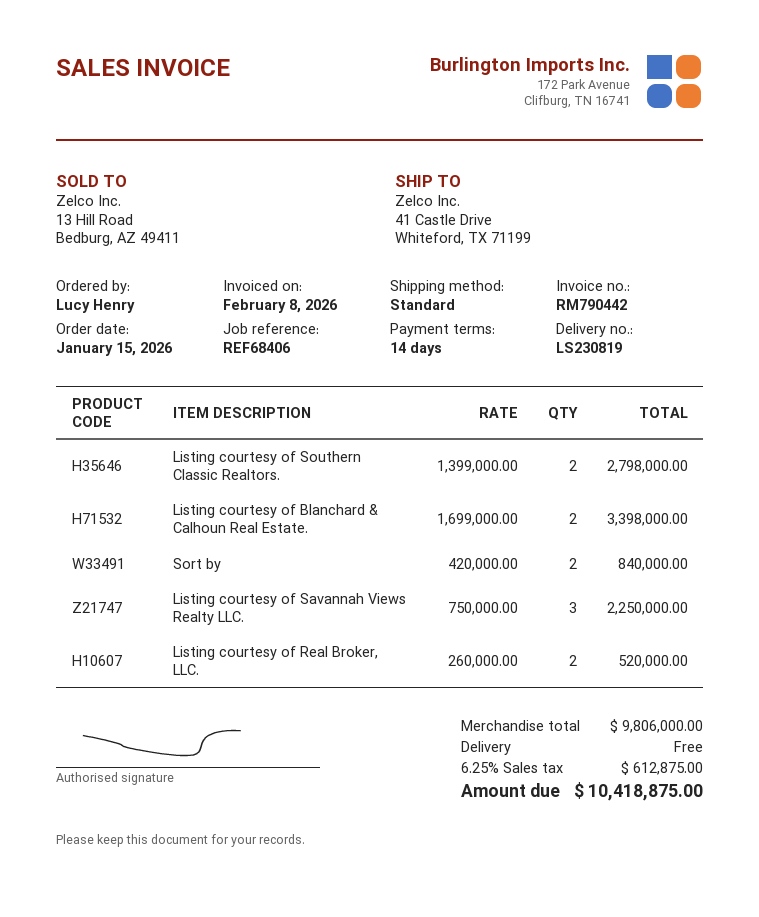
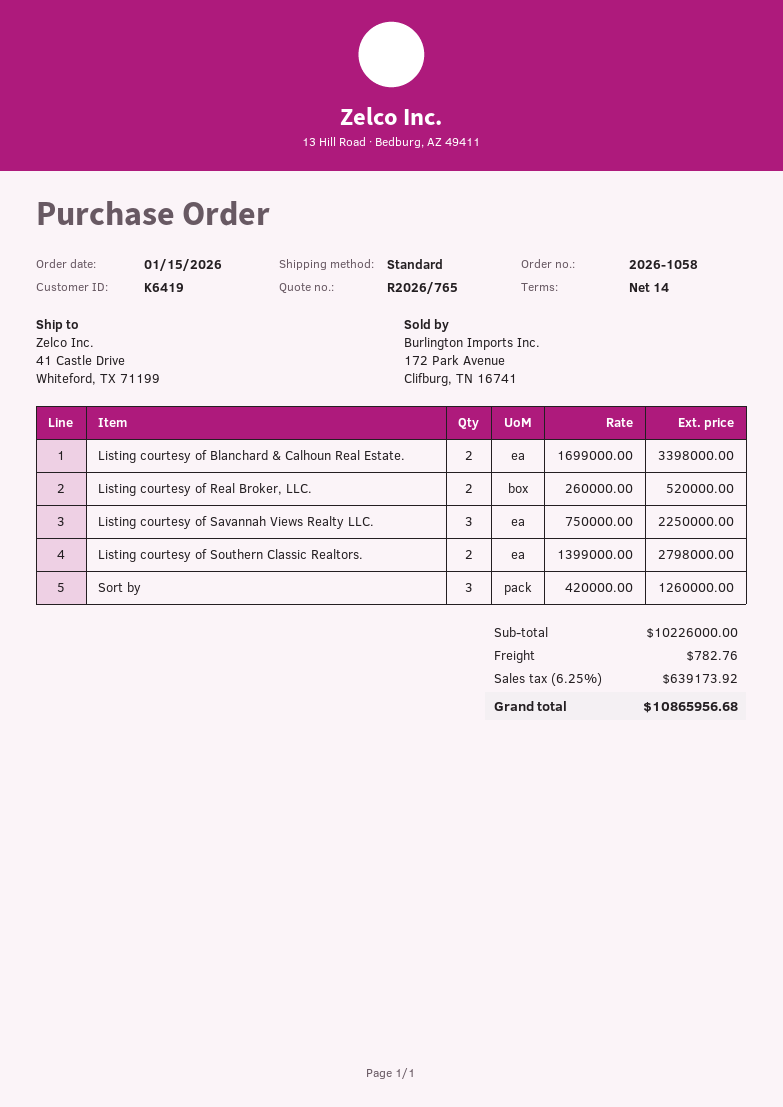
Sort by: 2 x 420000.00 = 840000.00 -> 3 x 420000.00 = 1260000.00
subtotal: 9806000.00 -> 10226000.00
shipping: 0.00 -> 782.76
tax: 6.25% = 612875.00 -> 6.25% = 639173.92
total: 10418875.00 -> 10865956.68

